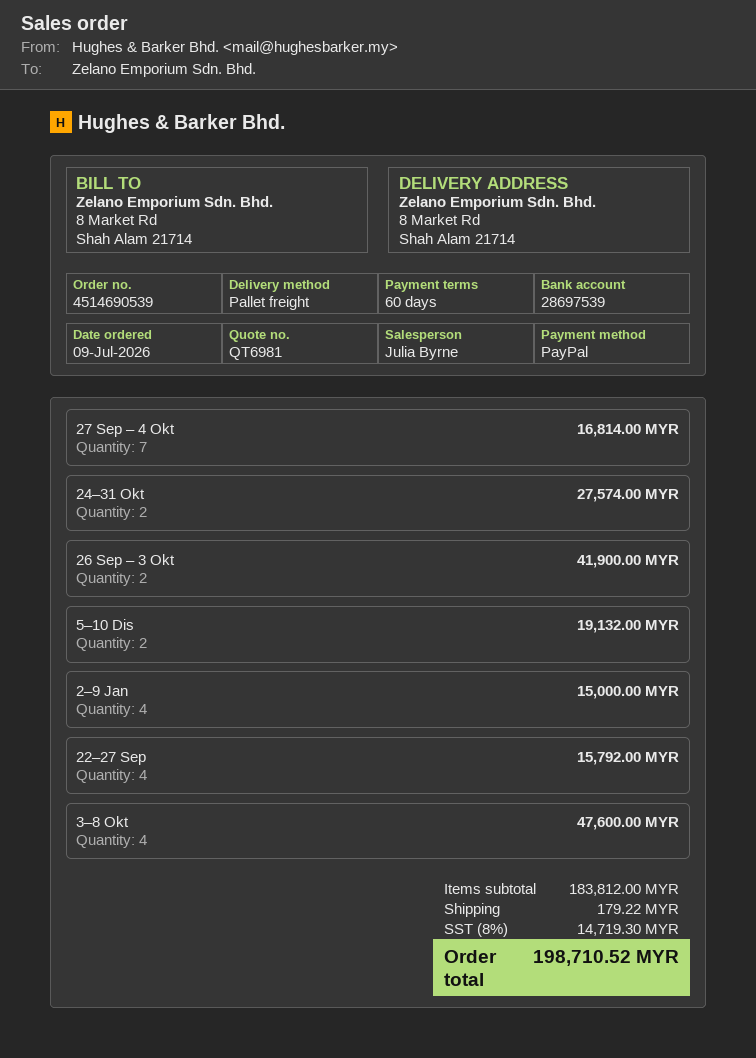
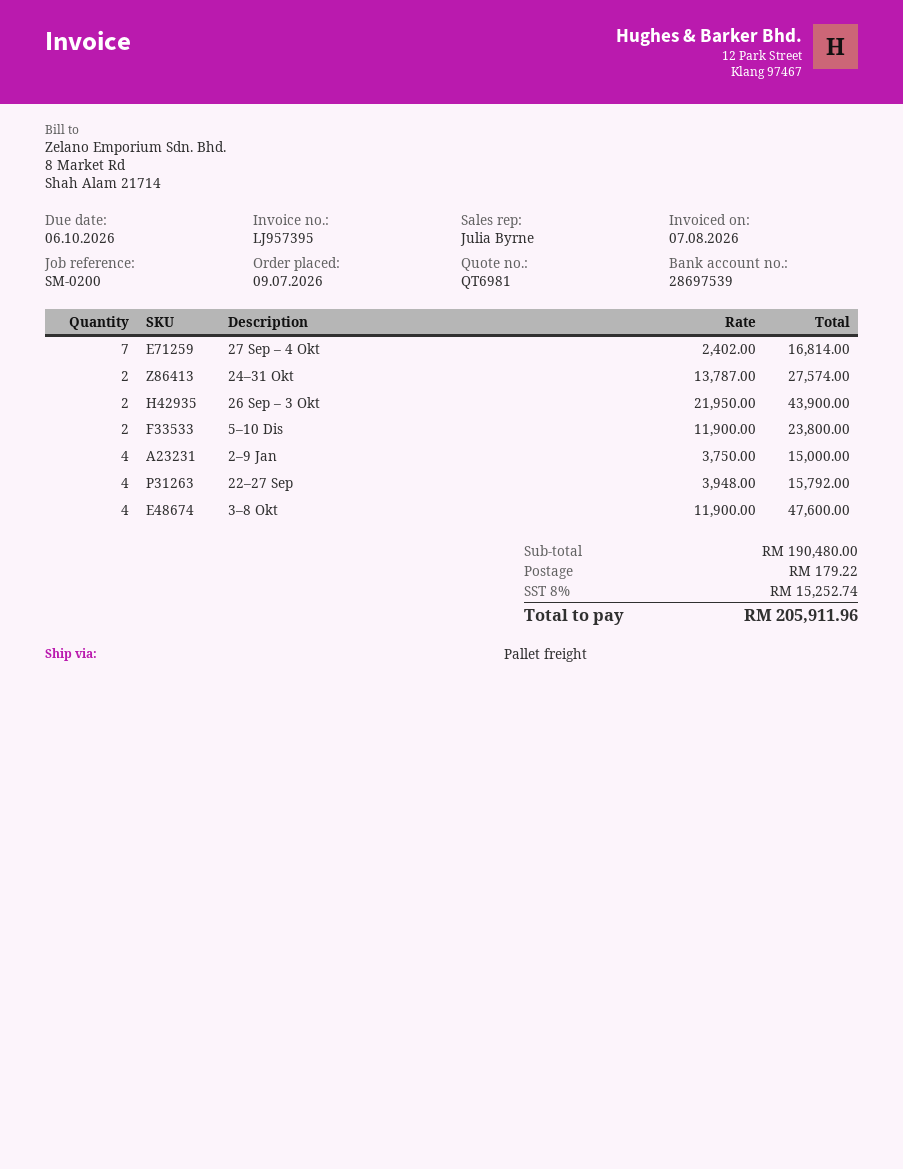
26 Sep – 3 Okt: 2 for 41900.00 -> 2 for 43900.00
5–10 Dis: 2 for 19132.00 -> 2 for 23800.00
subtotal: 183812.00 -> 190480.00
tax: 8% = 14719.30 -> 8% = 15252.74
total: 198710.52 -> 205911.96

